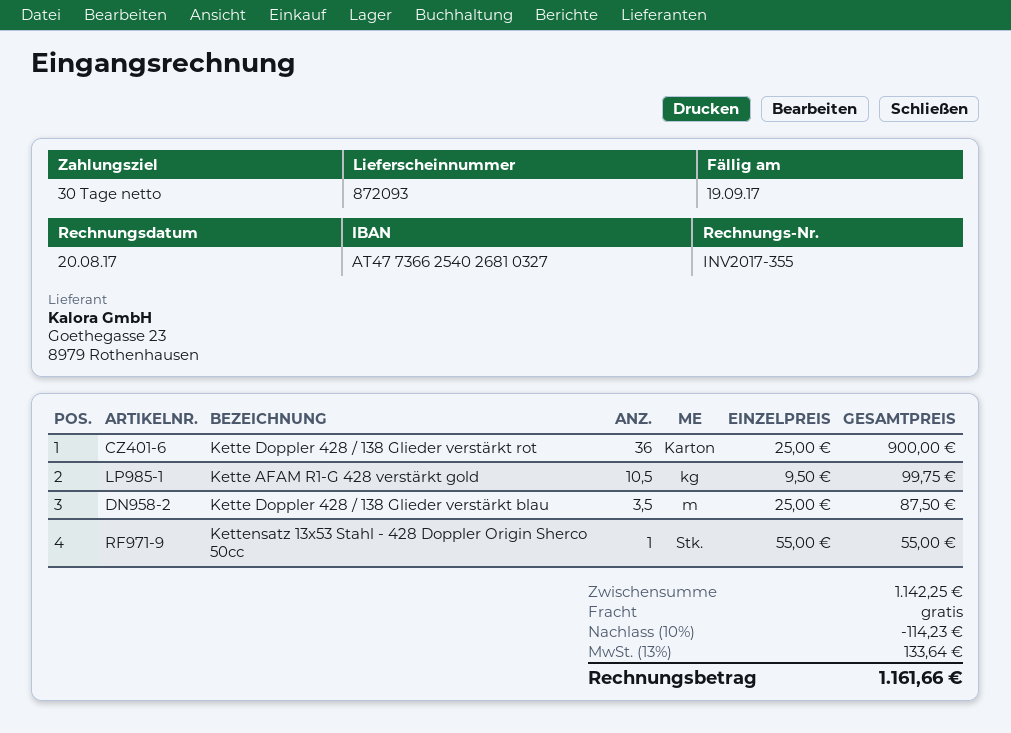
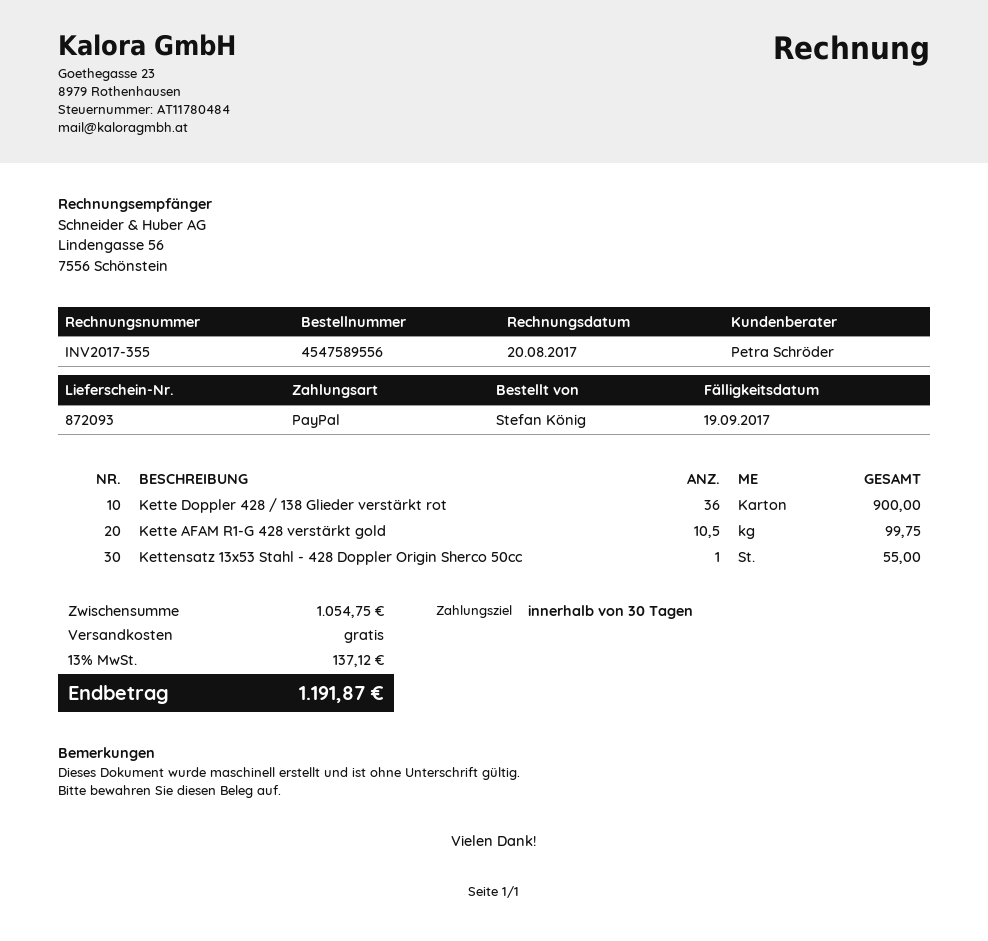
Kette Doppler 428 / 138 Glieder verstärkt blau: 3.5 for 87.50 -> none
subtotal: 1142.25 -> 1054.75
discount: 10% = 114.23 -> none
tax: 13% = 133.64 -> 13% = 137.12
total: 1161.66 -> 1191.87

